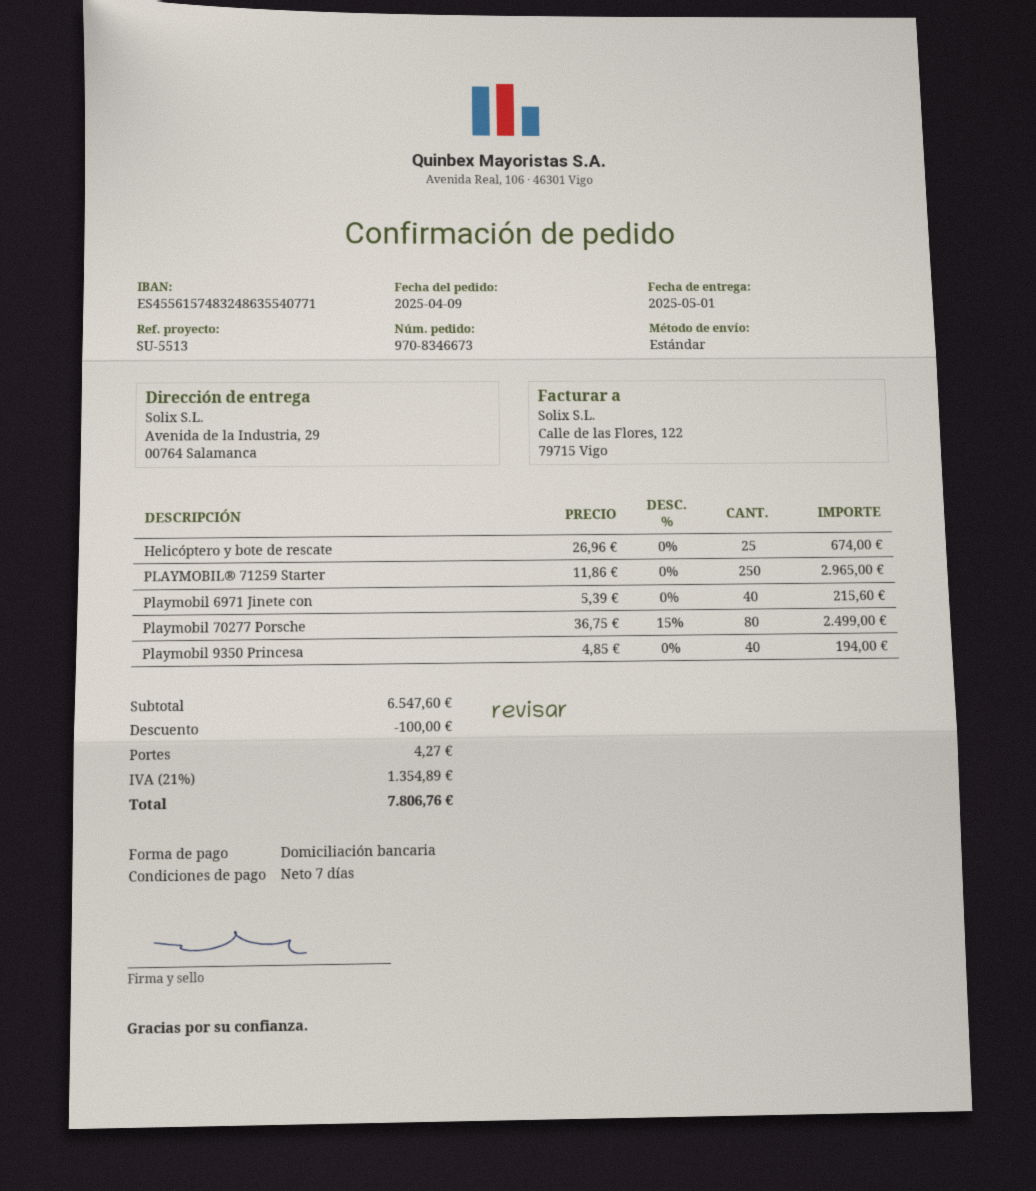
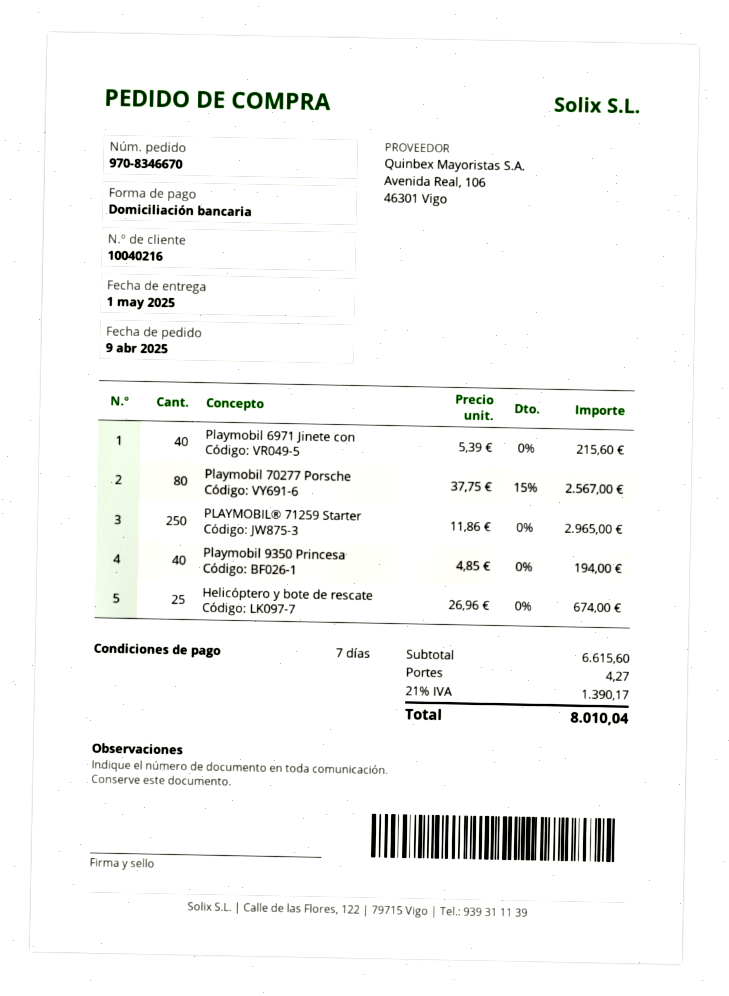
order number: 970-8346673 -> 970-8346670
Playmobil 70277 Porsche: 80 x 36.75 - 15% = 2499.00 -> 80 x 37.75 - 15% = 2567.00
subtotal: 6547.60 -> 6615.60
discount: 100.00 -> none
tax: 21% = 1354.89 -> 21% = 1390.17
total: 7806.76 -> 8010.04

